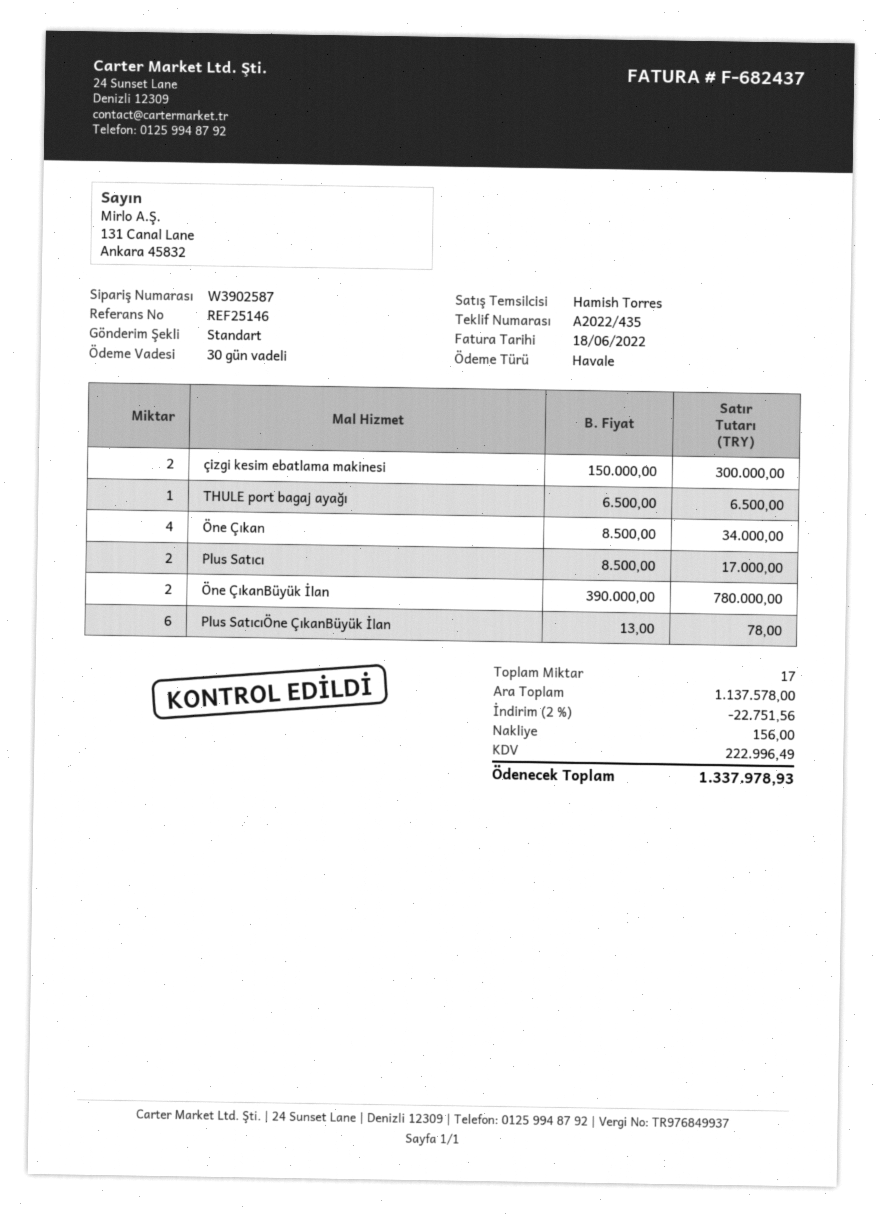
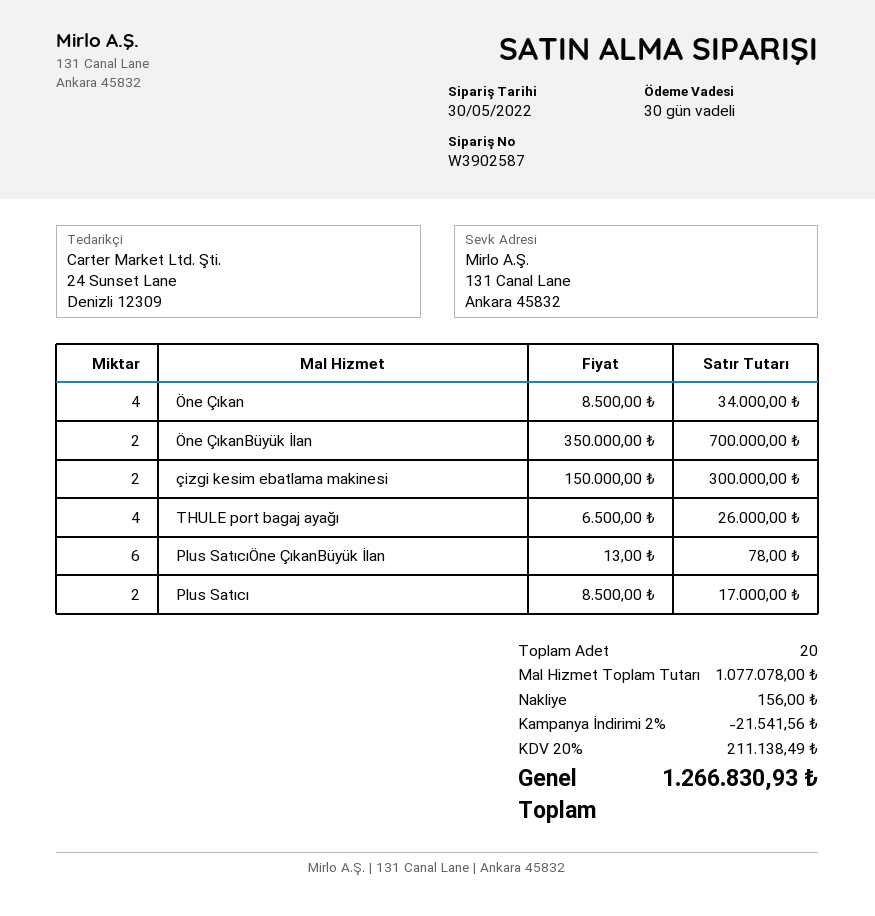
THULE port bagaj ayağı: 1 x 6500.00 = 6500.00 -> 4 x 6500.00 = 26000.00
Öne ÇıkanBüyük İlan: 2 x 390000.00 = 780000.00 -> 2 x 350000.00 = 700000.00
total quantity: 17 -> 20
subtotal: 1137578.00 -> 1077078.00
discount: 2% = 22751.56 -> 2% = 21541.56
tax: 222996.49 -> 211138.49
total: 1337978.93 -> 1266830.93

